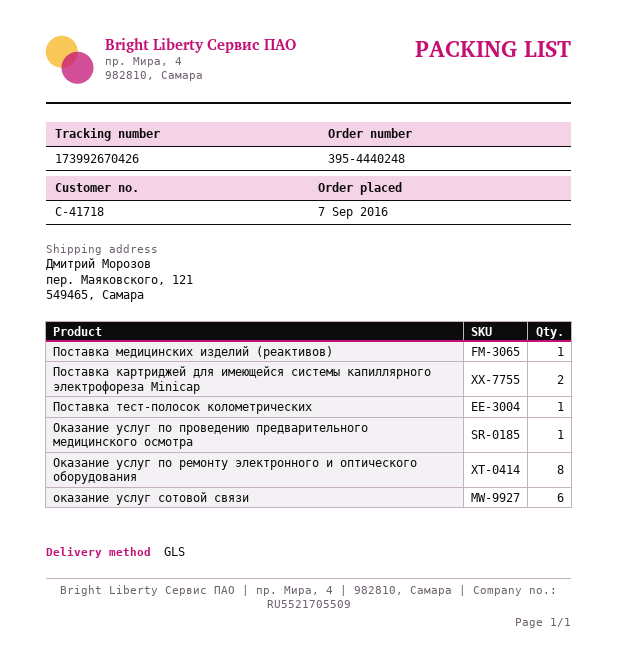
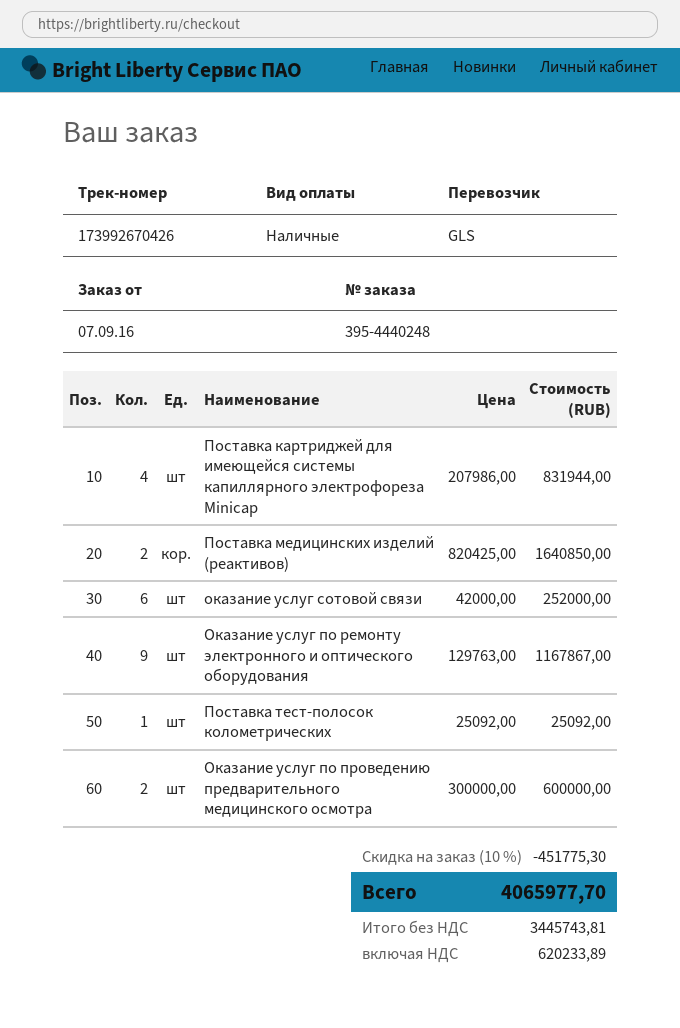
Поставка медицинских изделий (реактивов): 1 -> 2
Поставка картриджей для имеющейся системы капиллярного электрофореза Minicap: 2 -> 4
Оказание услуг по проведению предварительного медицинского осмотра: 1 -> 2
Оказание услуг по ремонту электронного и оптического оборудования: 8 -> 9

